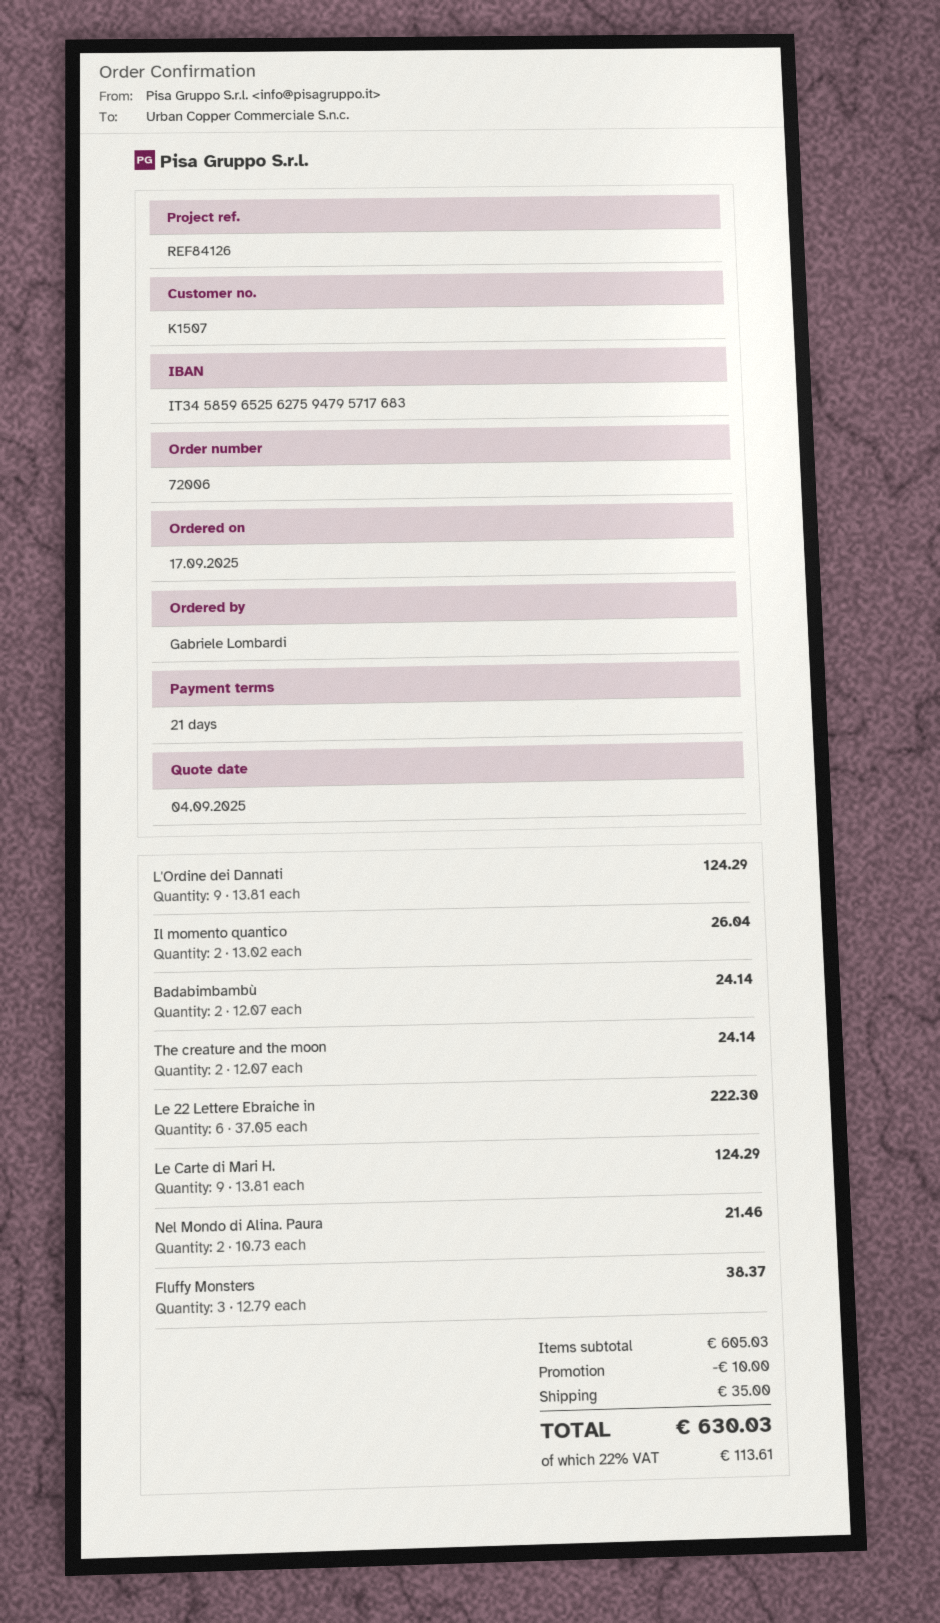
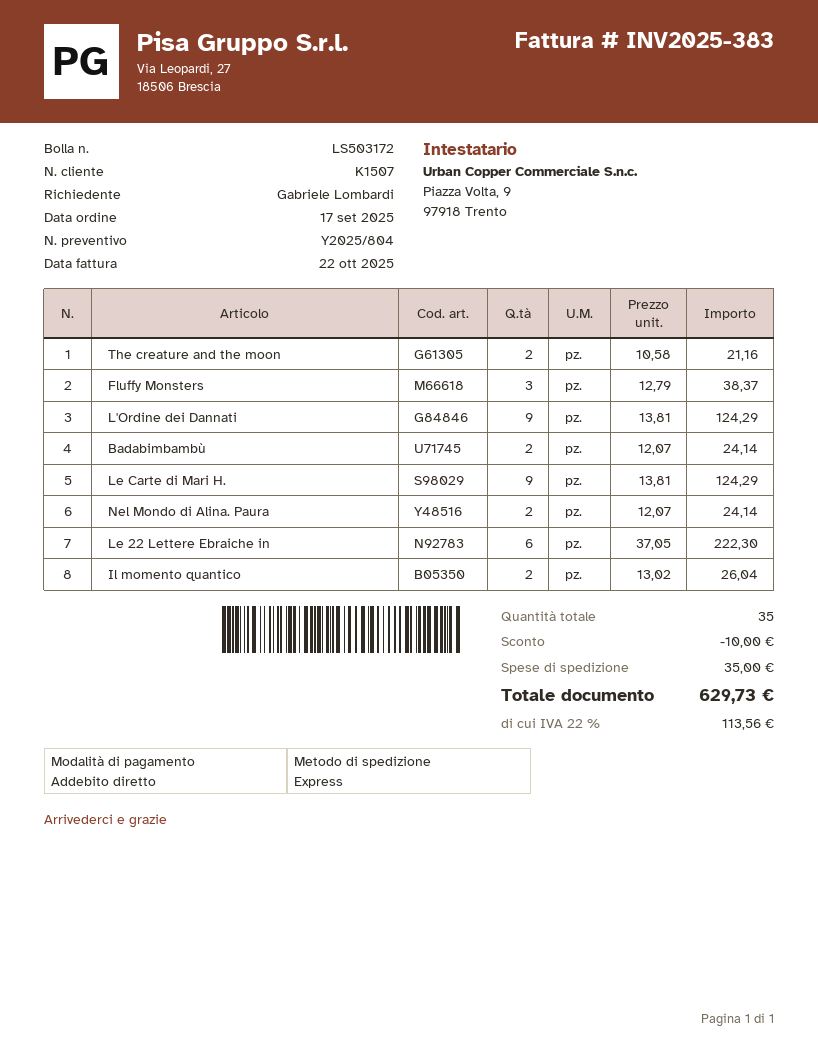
The creature and the moon: 2 x 12.07 = 24.14 -> 2 x 10.58 = 21.16
Nel Mondo di Alina. Paura: 2 x 10.73 = 21.46 -> 2 x 12.07 = 24.14
tax: 22% = 113.61 -> 22% = 113.56
total: 630.03 -> 629.73

